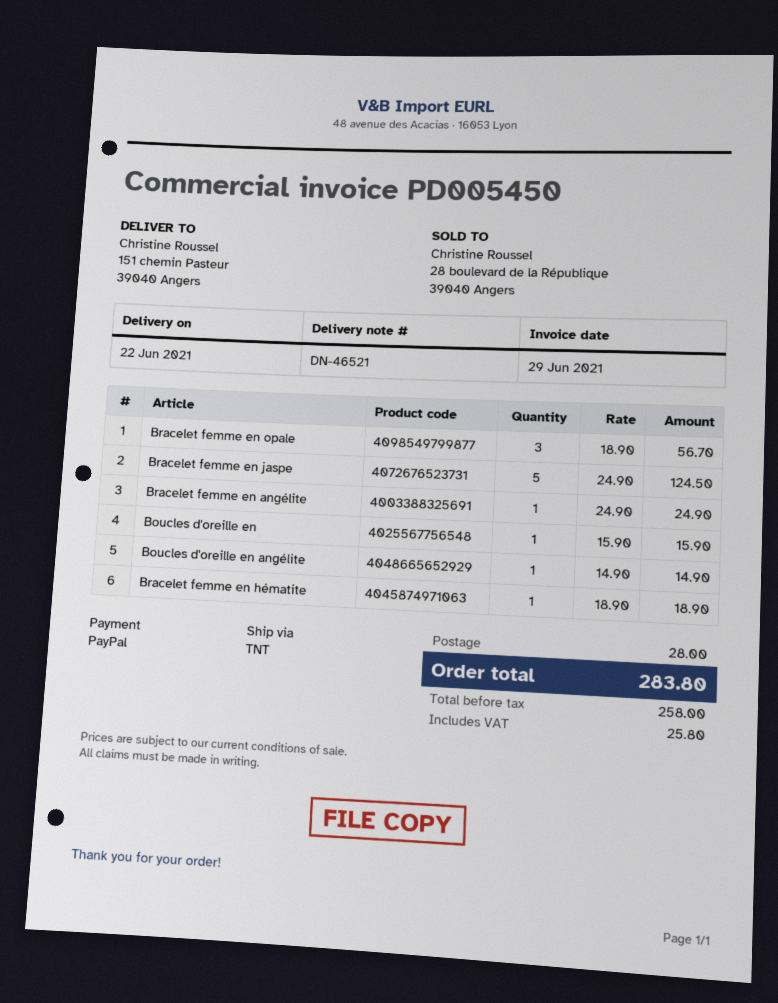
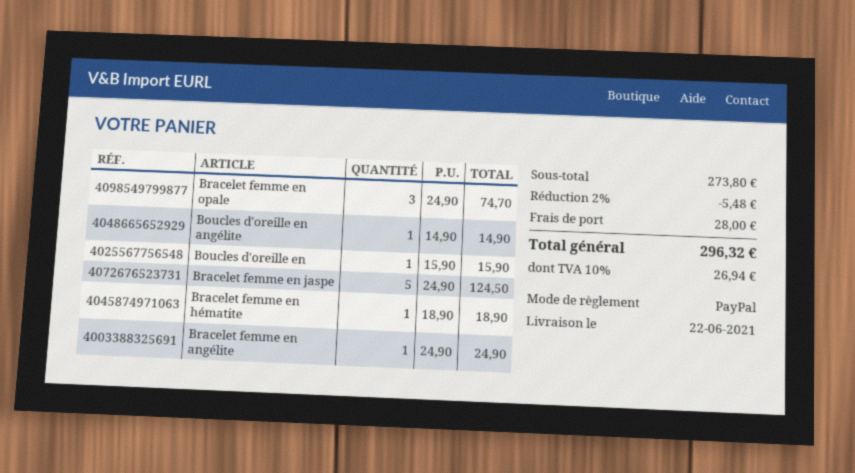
Bracelet femme en opale: 3 x 18.90 = 56.70 -> 3 x 24.90 = 74.70
discount: none -> 2% = 5.48
tax: 25.80 -> 26.94
total: 283.80 -> 296.32

